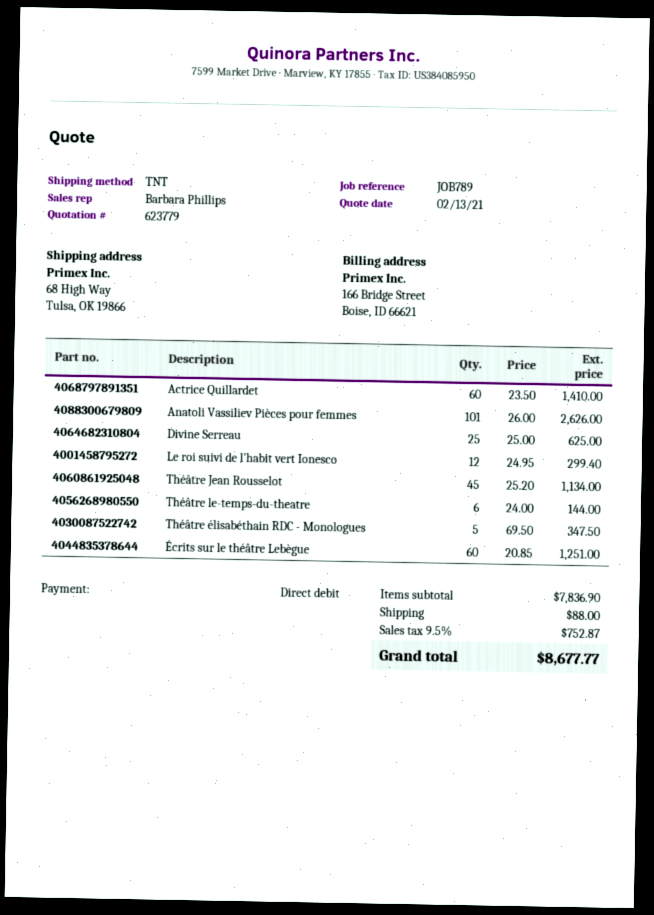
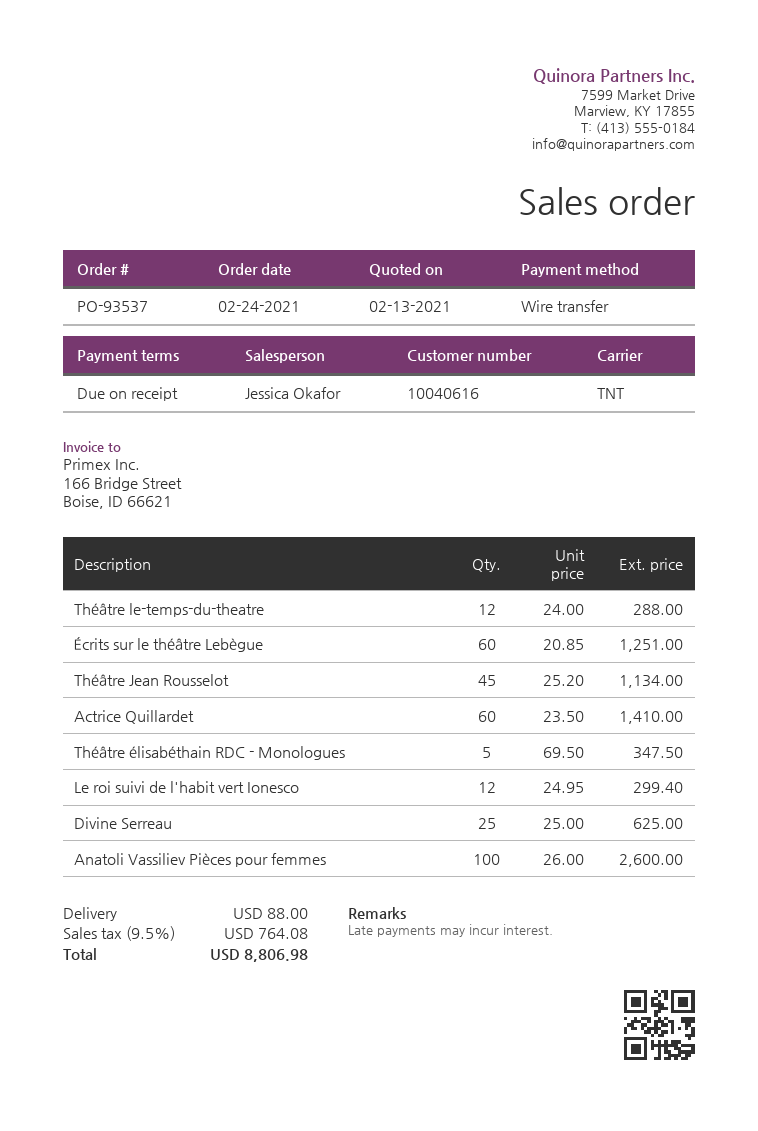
sales rep: Barbara Phillips -> Jessica Okafor
payment method: direct debit -> bank transfer
Anatoli Vassiliev Pièces pour femmes: 101 x 26.00 = 2626.00 -> 100 x 26.00 = 2600.00
Théâtre le-temps-du-theatre: 6 x 24.00 = 144.00 -> 12 x 24.00 = 288.00
tax: 9.5% = 752.87 -> 9.5% = 764.08
total: 8677.77 -> 8806.98

